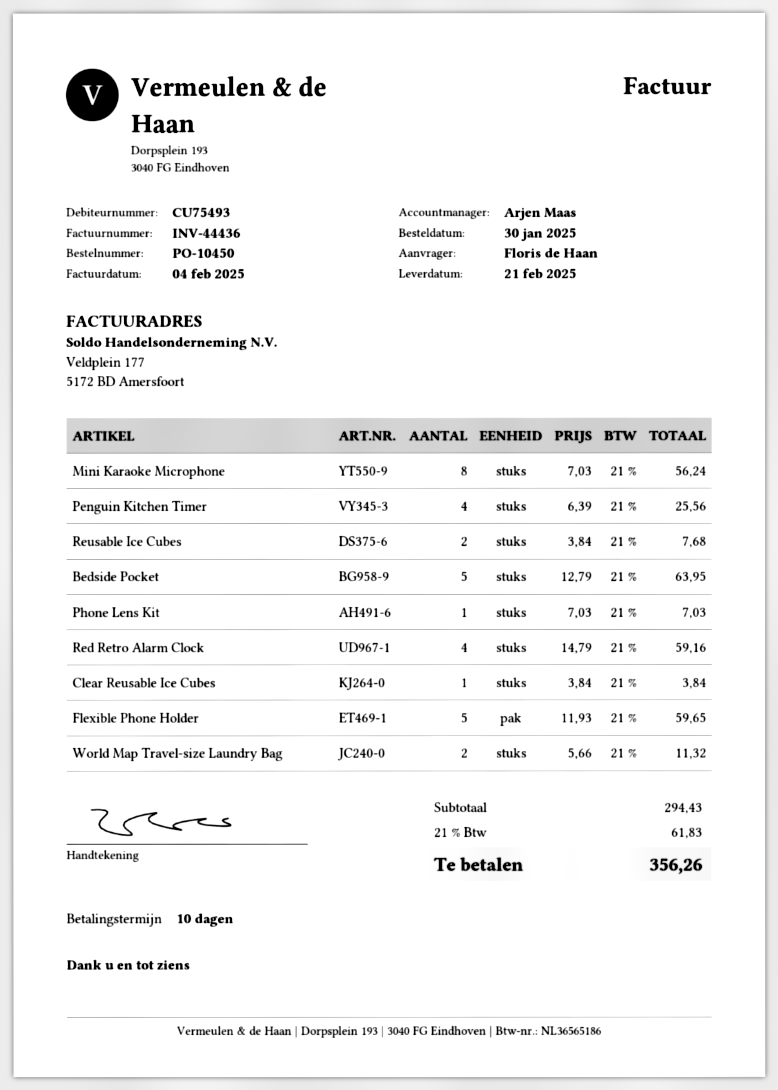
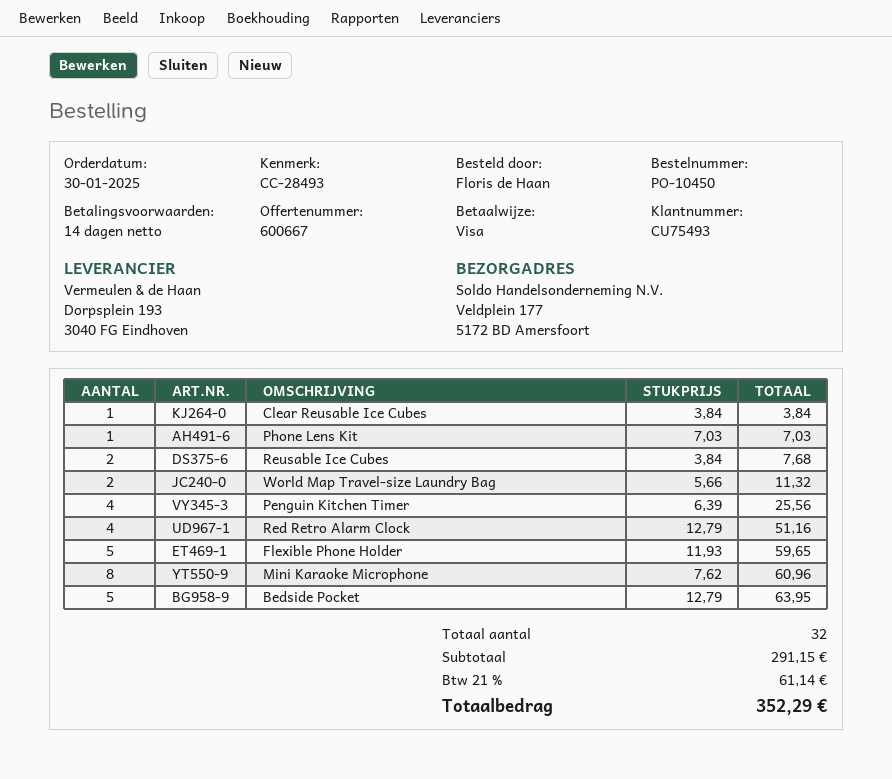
payment terms: 10 days -> 14 days
Mini Karaoke Microphone: 8 x 7.03 = 56.24 -> 8 x 7.62 = 60.96
Red Retro Alarm Clock: 4 x 14.79 = 59.16 -> 4 x 12.79 = 51.16
subtotal: 294.43 -> 291.15
tax: 21% = 61.83 -> 21% = 61.14
total: 356.26 -> 352.29

